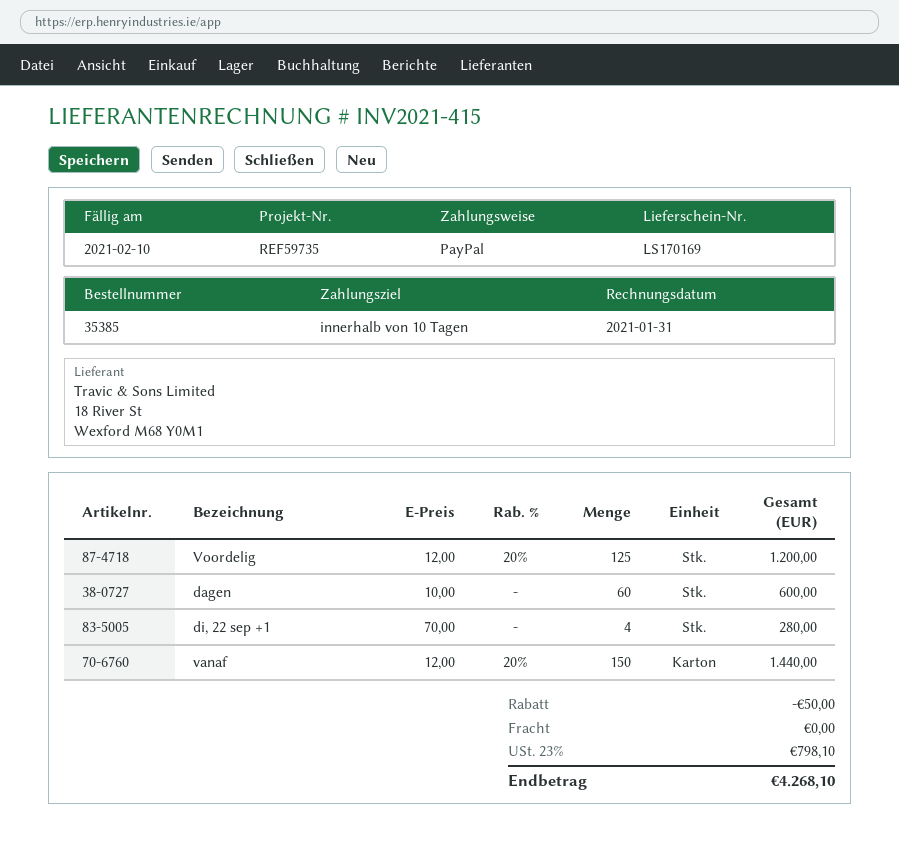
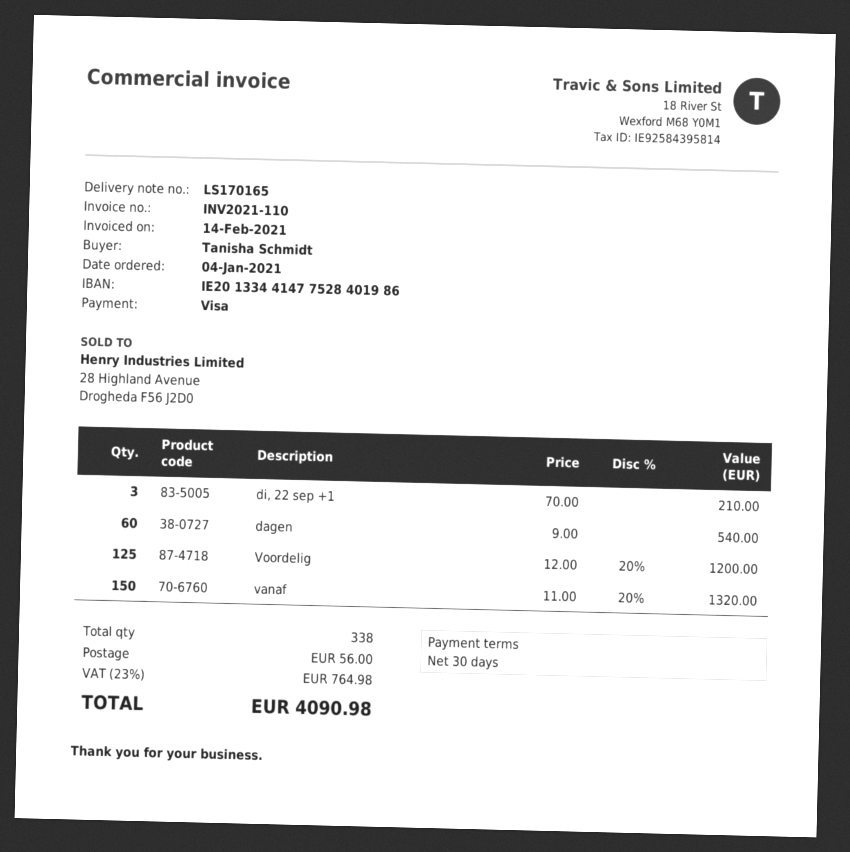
delivery note number: LS170169 -> LS170165
invoice number: INV2021-415 -> INV2021-110
invoice date: 2021-01-31 -> 2021-02-14
payment terms: 10 days -> 30 days
payment method: PayPal -> Visa
dagen: 60 x 10.00 = 600.00 -> 60 x 9.00 = 540.00
di, 22 sep +1: 4 x 70.00 = 280.00 -> 3 x 70.00 = 210.00
vanaf: 150 x 12.00 - 20% = 1440.00 -> 150 x 11.00 - 20% = 1320.00
discount: 50.00 -> none
shipping: 0.00 -> 56.00
tax: 23% = 798.10 -> 23% = 764.98
total: 4268.10 -> 4090.98

